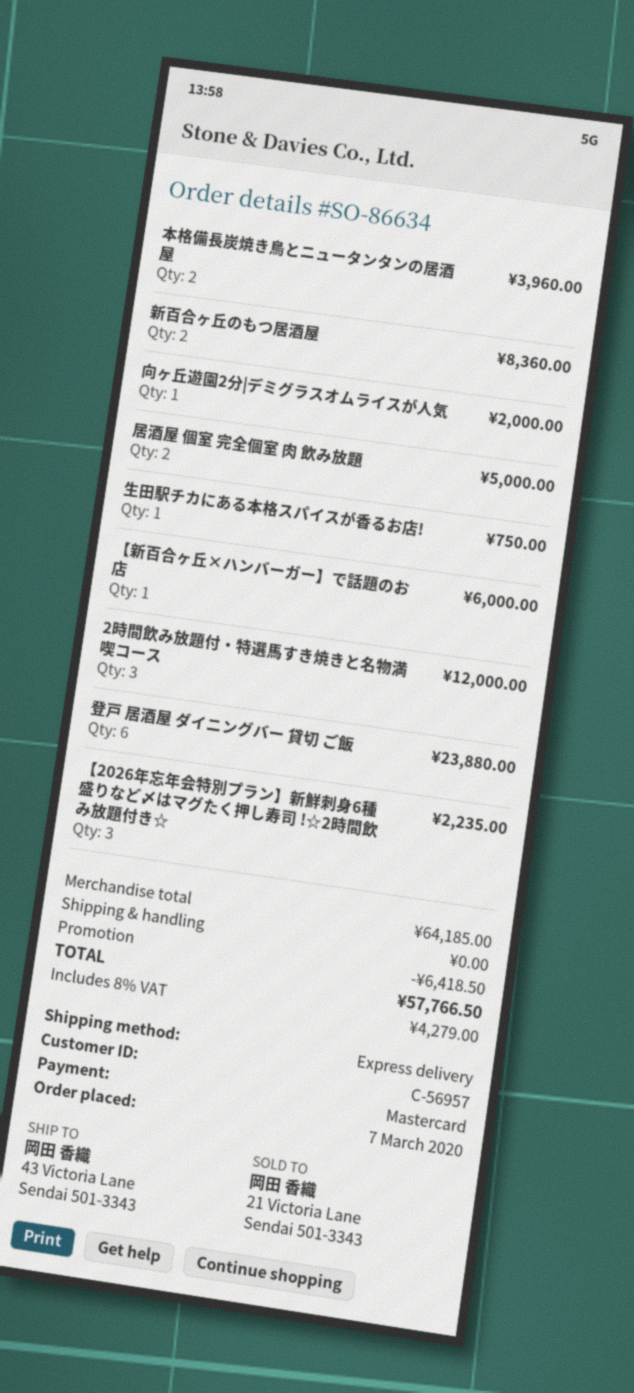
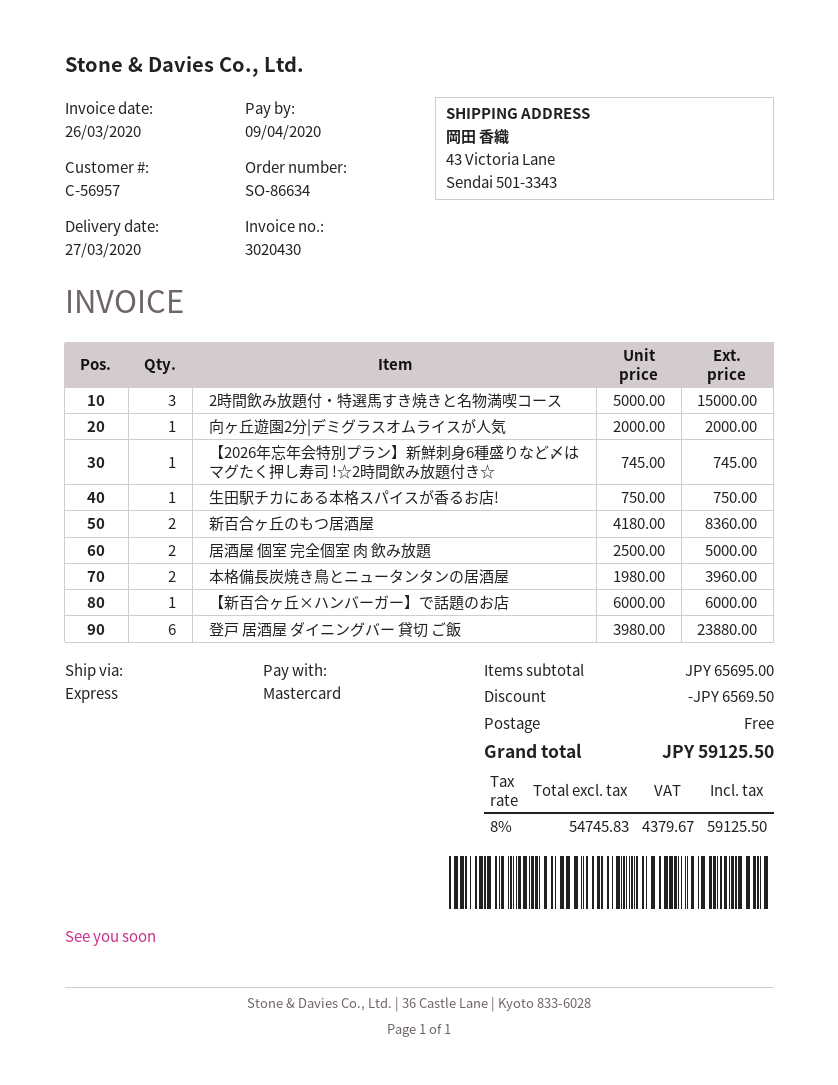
2時間飲み放題付・特選馬すき焼きと名物満喫コース: 3 for 12000.00 -> 3 for 15000.00
【2026年忘年会特別プラン】新鮮刺身6種盛りなど〆はマグたく押し寿司 !☆2時間飲み放題付き☆: 3 for 2235.00 -> 1 for 745.00
subtotal: 64185.00 -> 65695.00
discount: 6418.50 -> 6569.50
tax: 8% = 4279.00 -> 8% = 4379.67
total: 57766.50 -> 59125.50

